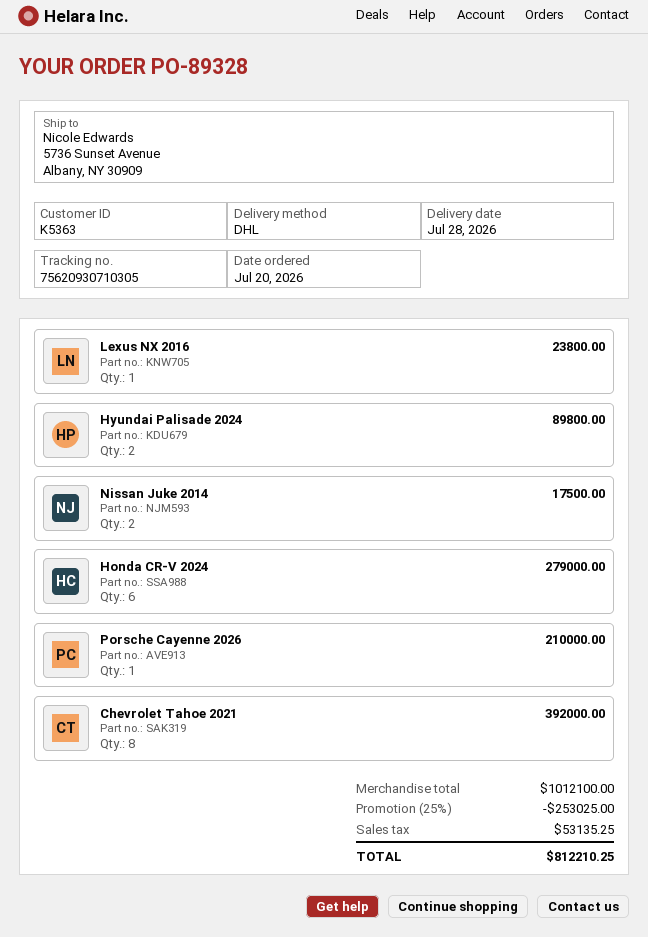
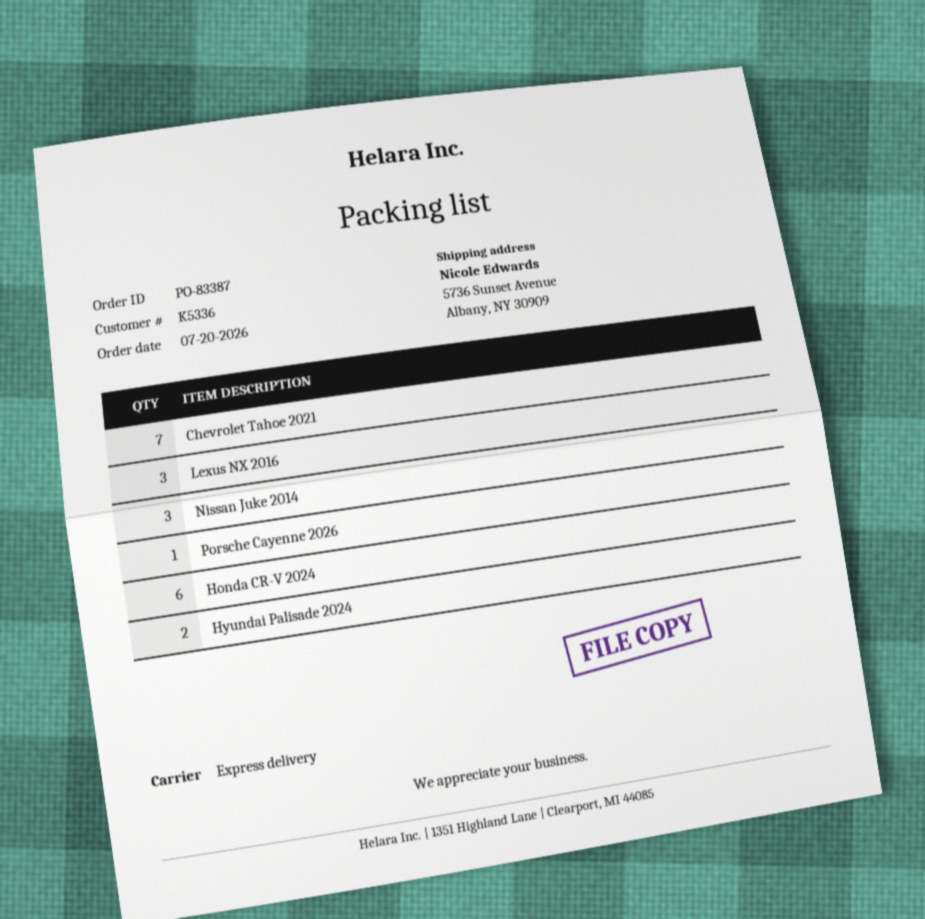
order number: PO-89328 -> PO-83387
customer number: K5363 -> K5336
shipping method: DHL -> express
Lexus NX 2016: 1 -> 3
Nissan Juke 2014: 2 -> 3
Chevrolet Tahoe 2021: 8 -> 7

